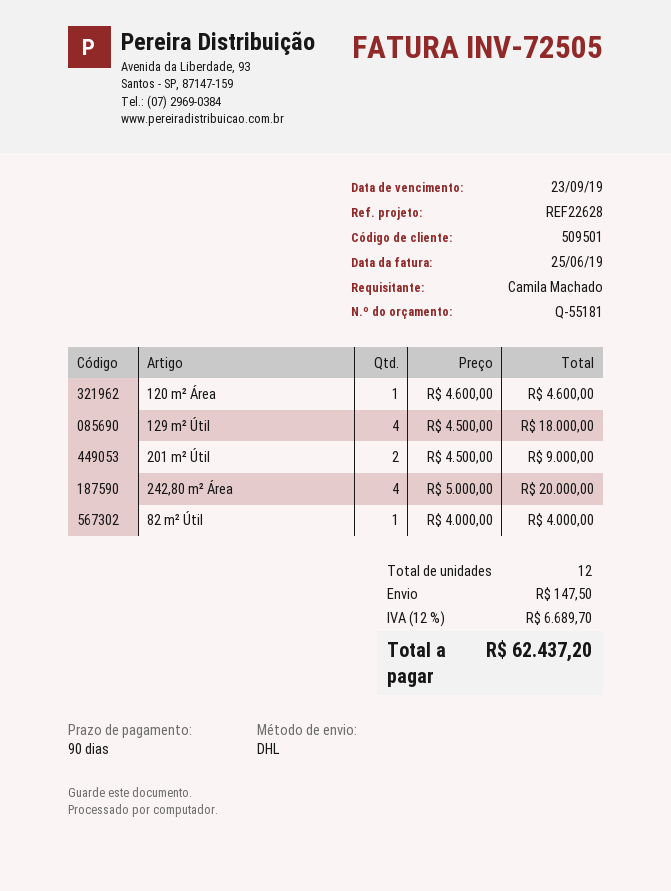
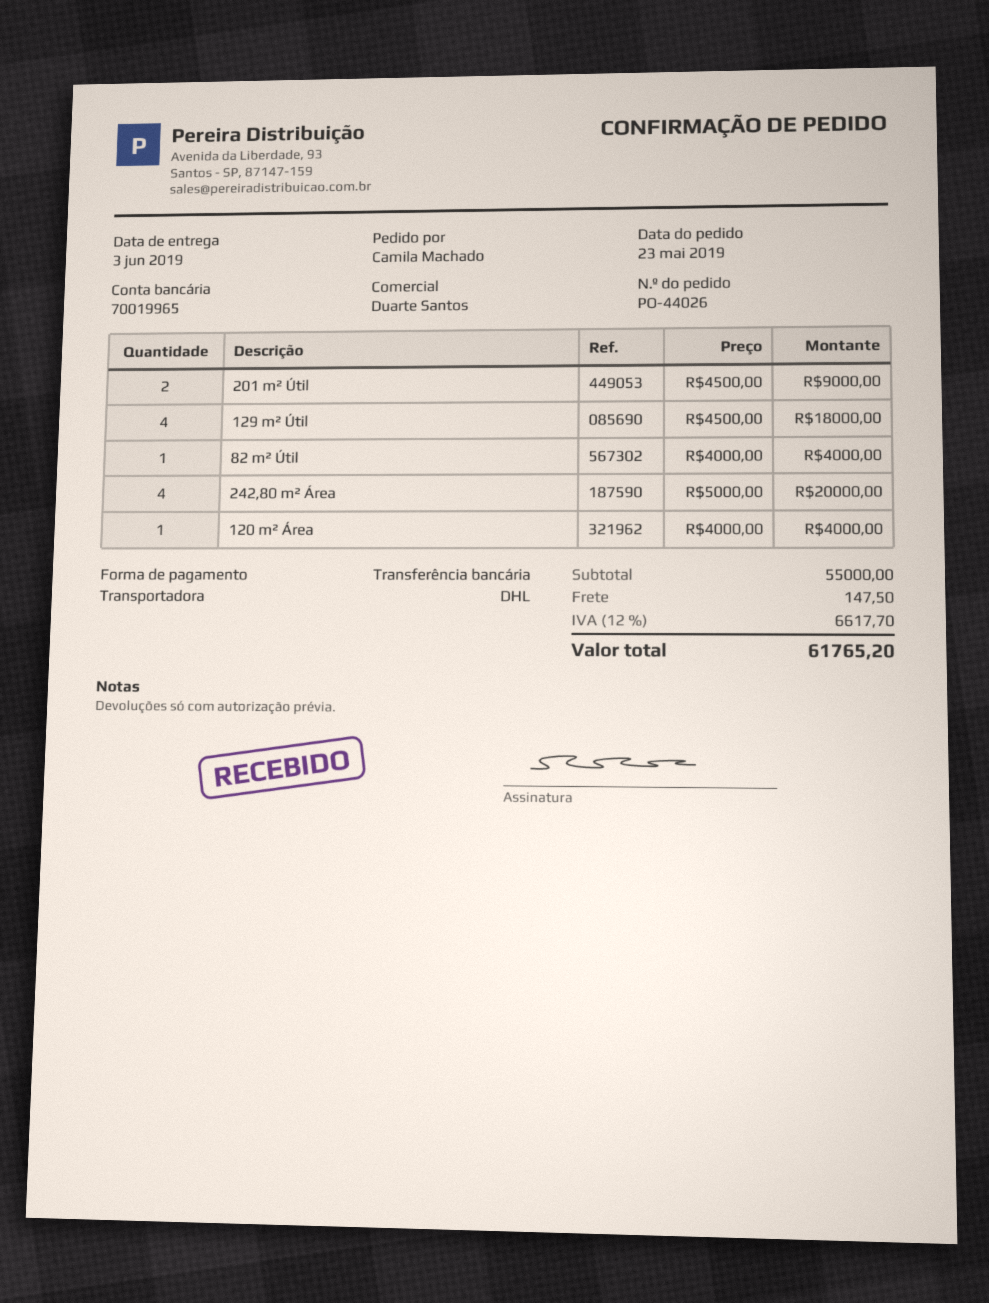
120 m² Área: 1 x 4600.00 = 4600.00 -> 1 x 4000.00 = 4000.00
tax: 12% = 6689.70 -> 12% = 6617.70
total: 62437.20 -> 61765.20

